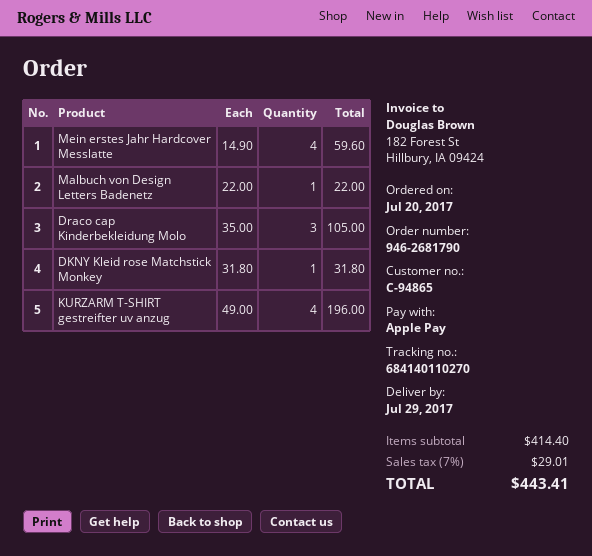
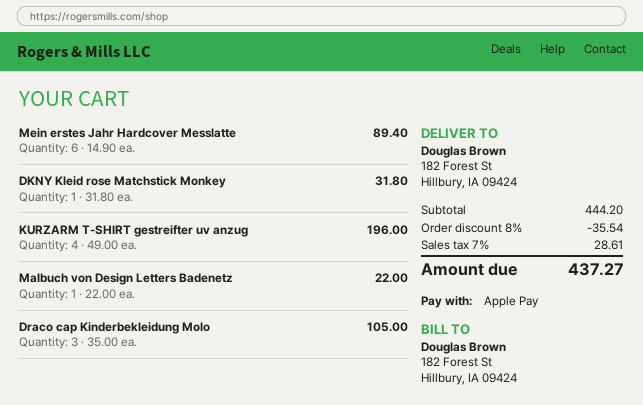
Mein erstes Jahr Hardcover Messlatte: 4 x 14.90 = 59.60 -> 6 x 14.90 = 89.40
subtotal: 414.40 -> 444.20
discount: none -> 8% = 35.54
tax: 7% = 29.01 -> 7% = 28.61
total: 443.41 -> 437.27

